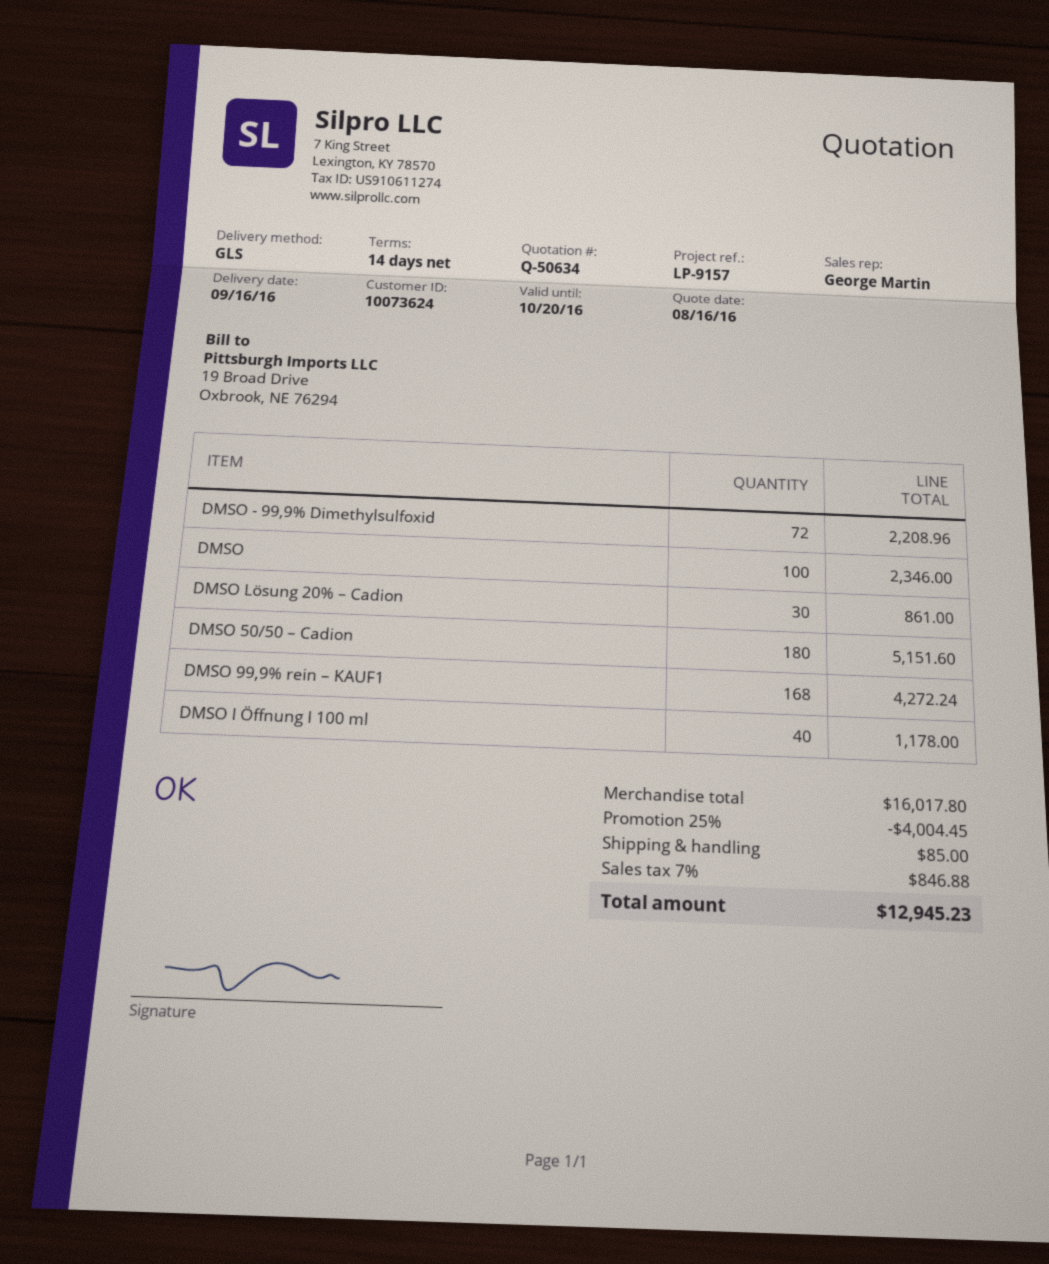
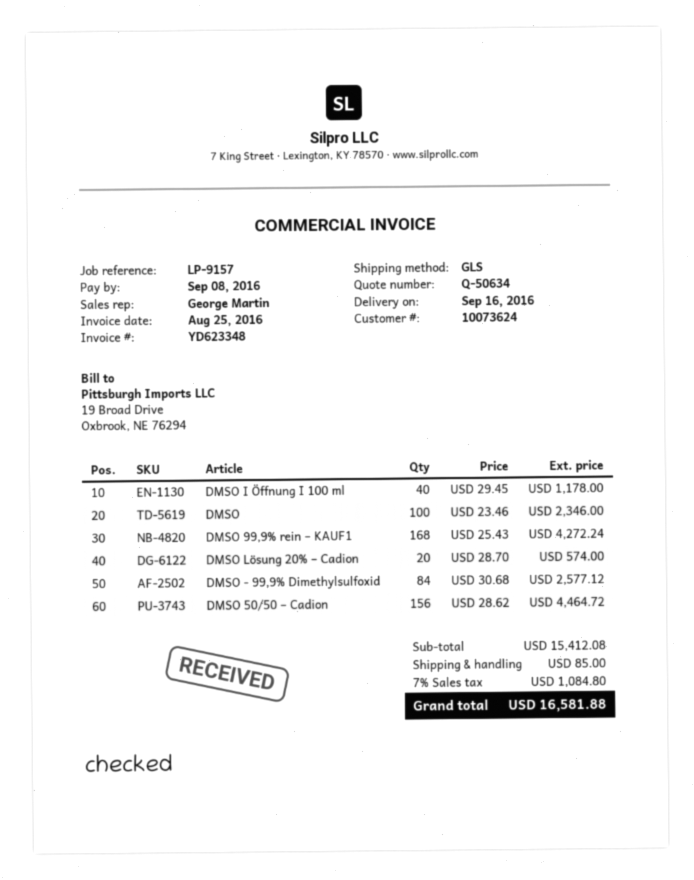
DMSO - 99,9% Dimethylsulfoxid: 72 for 2208.96 -> 84 for 2577.12
DMSO Lösung 20% – Cadion: 30 for 861.00 -> 20 for 574.00
DMSO 50/50 – Cadion: 180 for 5151.60 -> 156 for 4464.72
subtotal: 16017.80 -> 15412.08
discount: 25% = 4004.45 -> none
tax: 7% = 846.88 -> 7% = 1084.80
total: 12945.23 -> 16581.88

